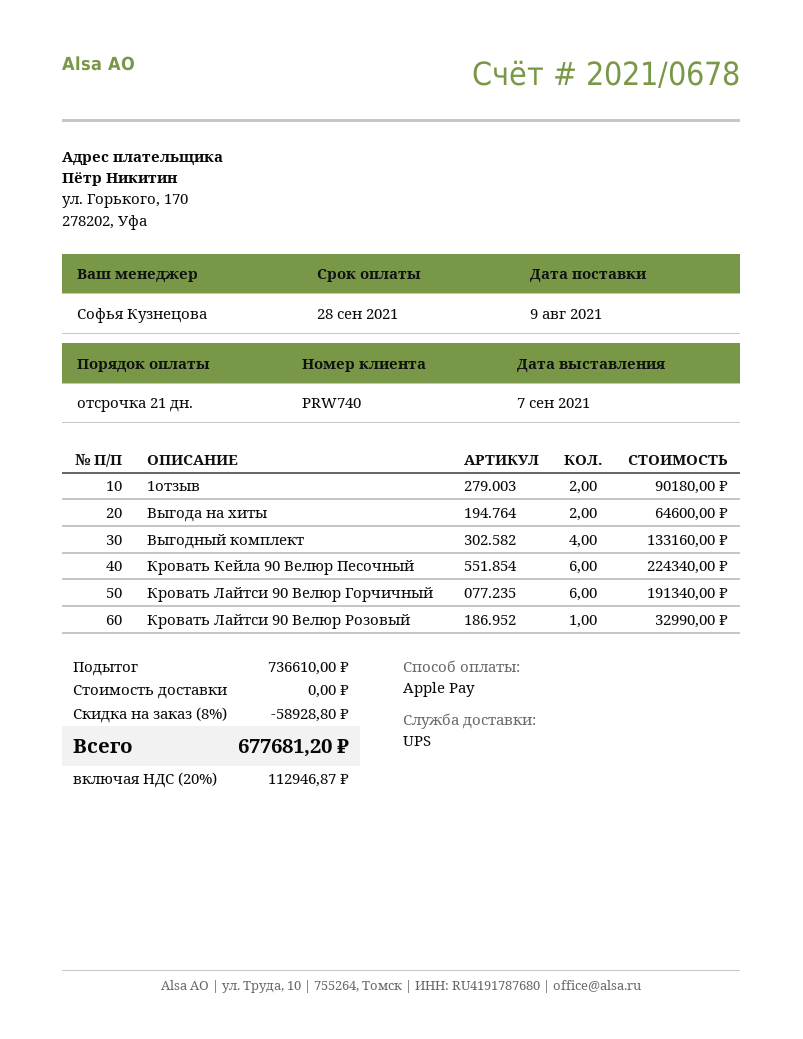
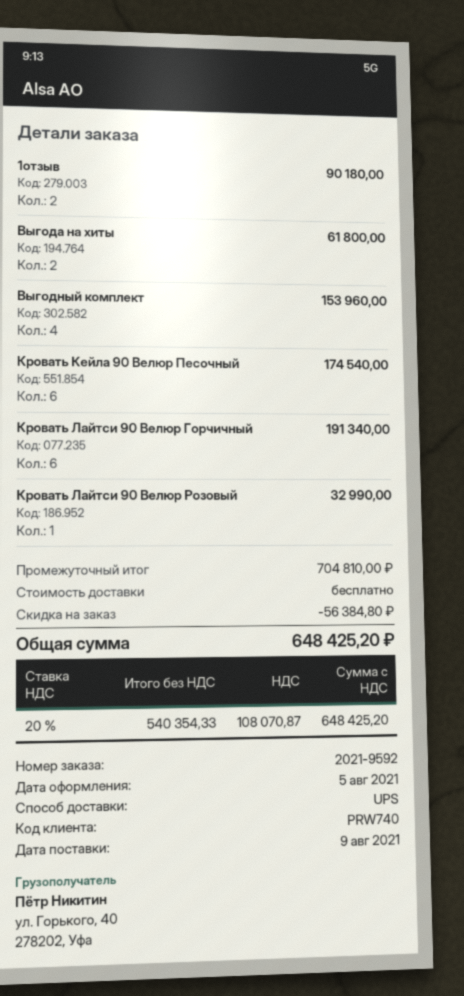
Выгода на хиты: 2 for 64600.00 -> 2 for 61800.00
Выгодный комплект: 4 for 133160.00 -> 4 for 153960.00
Кровать Кейла 90 Велюр Песочный: 6 for 224340.00 -> 6 for 174540.00
subtotal: 736610.00 -> 704810.00
discount: 58928.80 -> 56384.80
tax: 20% = 112946.87 -> 20% = 108070.87
total: 677681.20 -> 648425.20

